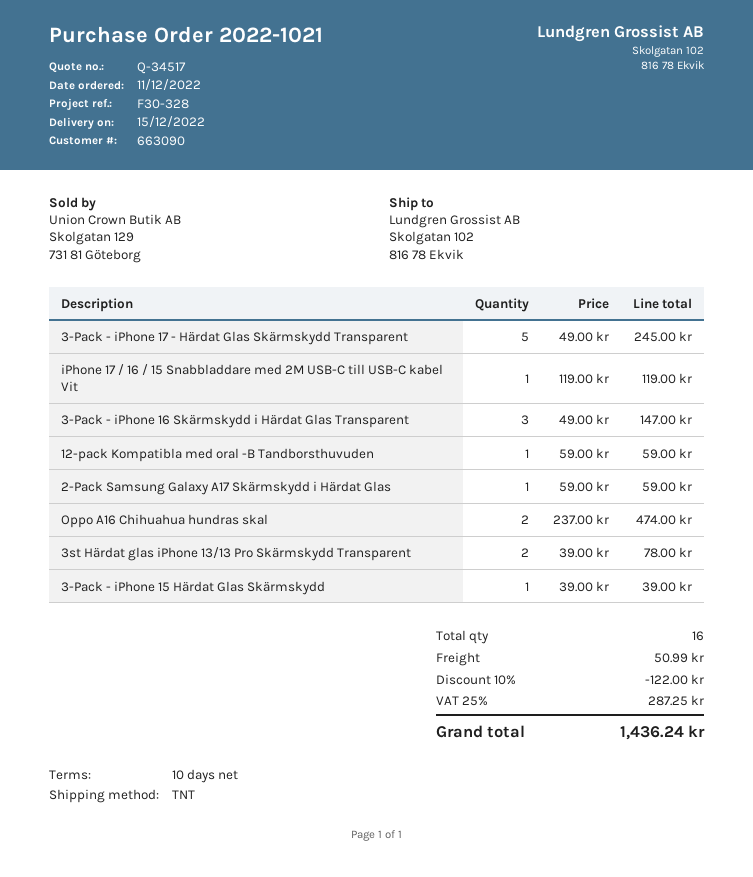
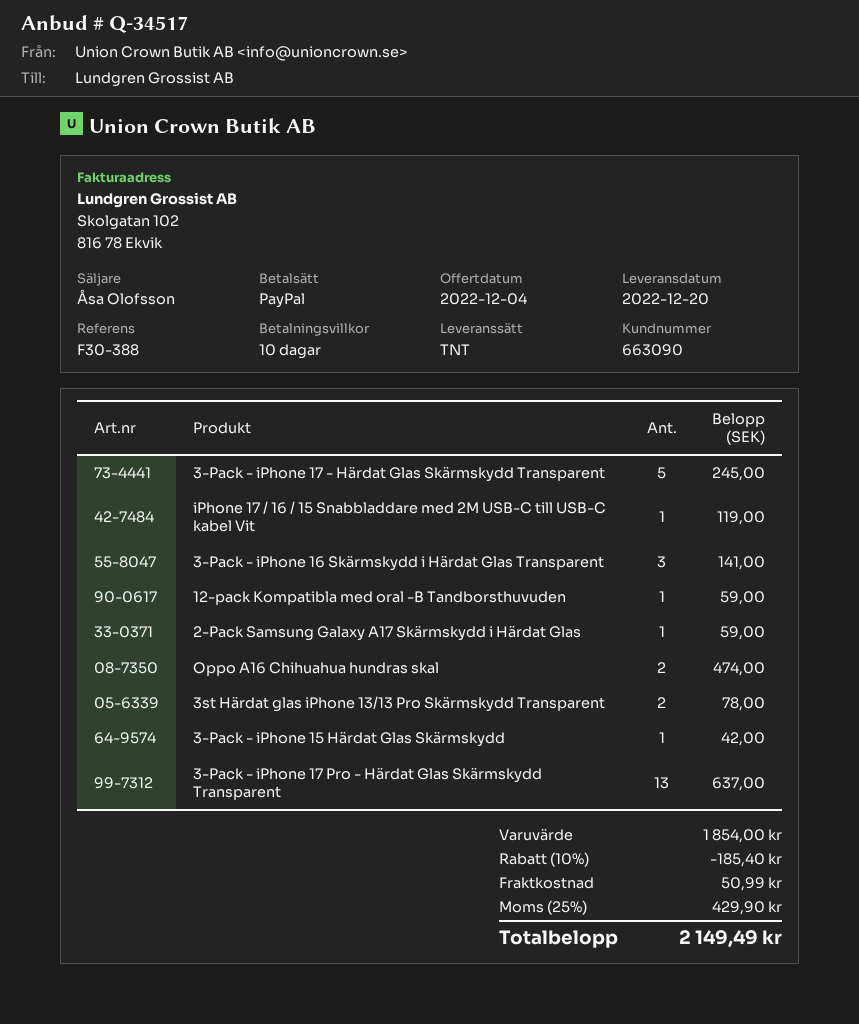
delivery date: 2022-12-15 -> 2022-12-20
reference: F30-328 -> F30-388
3-Pack - iPhone 16 Skärmskydd i Härdat Glas Transparent: 3 for 147.00 -> 3 for 141.00
3-Pack - iPhone 15 Härdat Glas Skärmskydd: 1 for 39.00 -> 1 for 42.00
3-Pack - iPhone 17 Pro - Härdat Glas Skärmskydd Transparent: none -> 13 for 637.00
discount: 10% = 122.00 -> 10% = 185.40
tax: 25% = 287.25 -> 25% = 429.90
total: 1436.24 -> 2149.49

